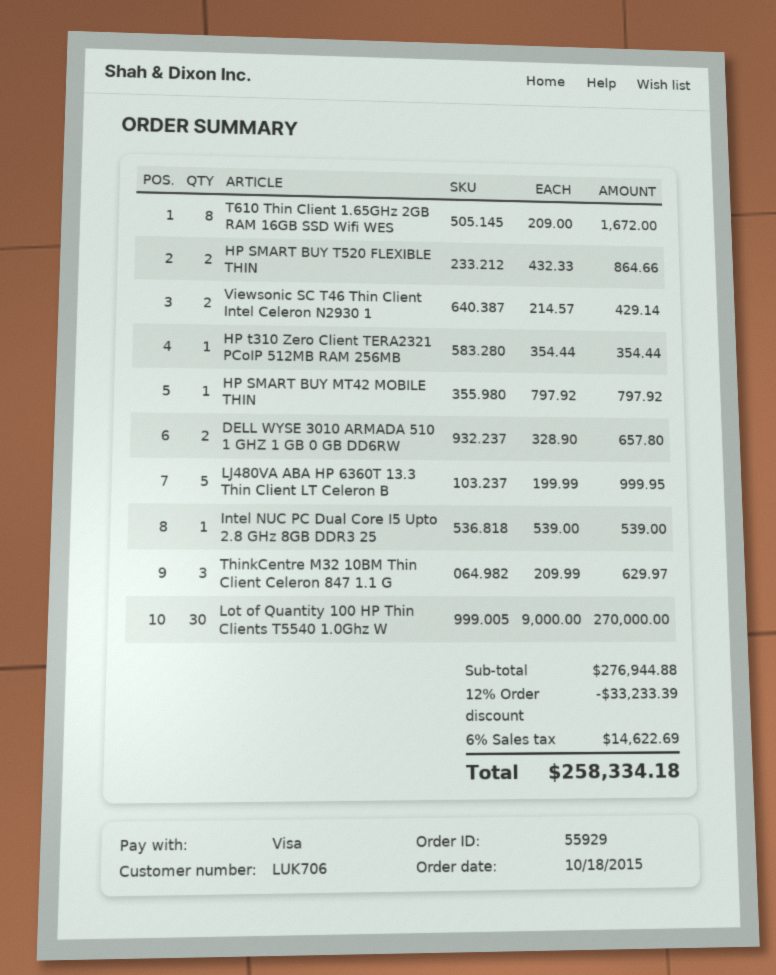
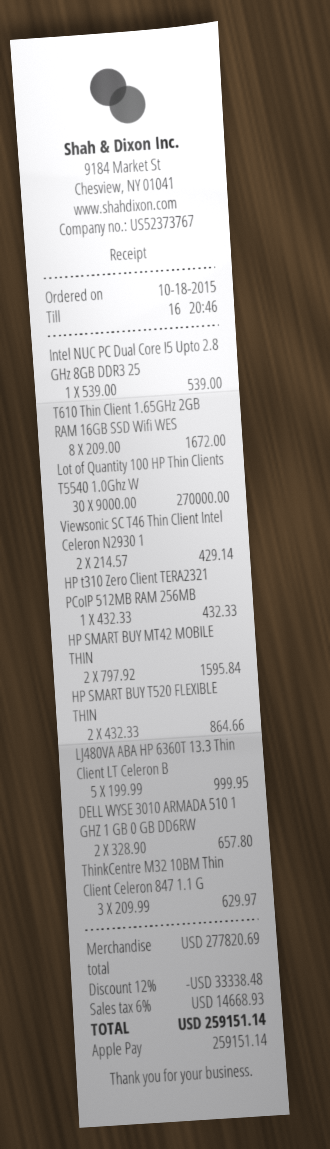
payment method: Visa -> Apple Pay
HP t310 Zero Client TERA2321 PCoIP 512MB RAM 256MB: 1 x 354.44 = 354.44 -> 1 x 432.33 = 432.33
HP SMART BUY MT42 MOBILE THIN: 1 x 797.92 = 797.92 -> 2 x 797.92 = 1595.84
subtotal: 276944.88 -> 277820.69
discount: 12% = 33233.39 -> 12% = 33338.48
tax: 6% = 14622.69 -> 6% = 14668.93
total: 258334.18 -> 259151.14

